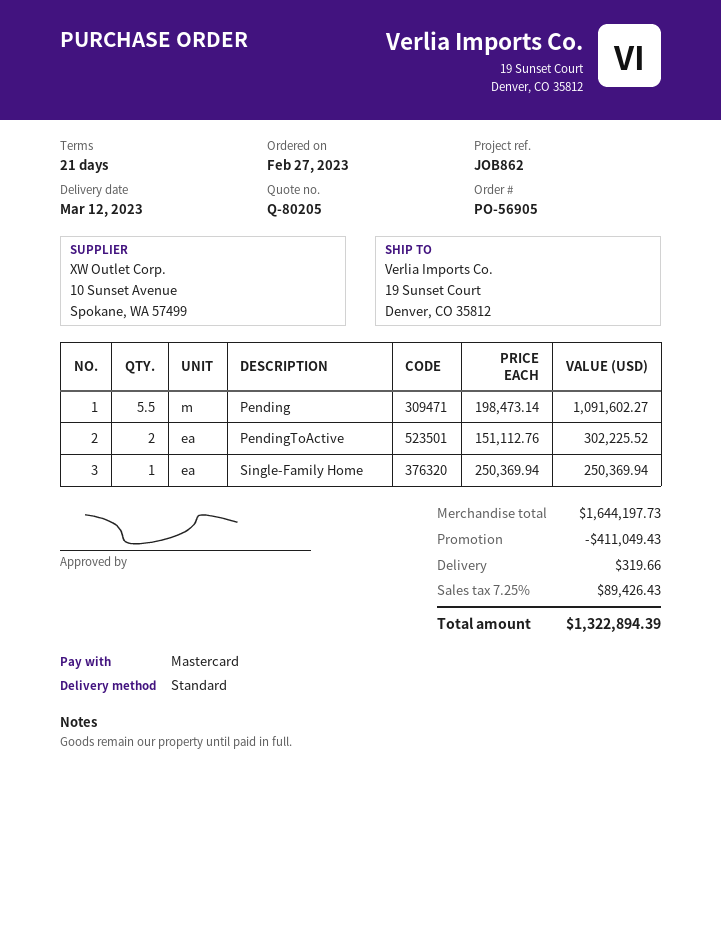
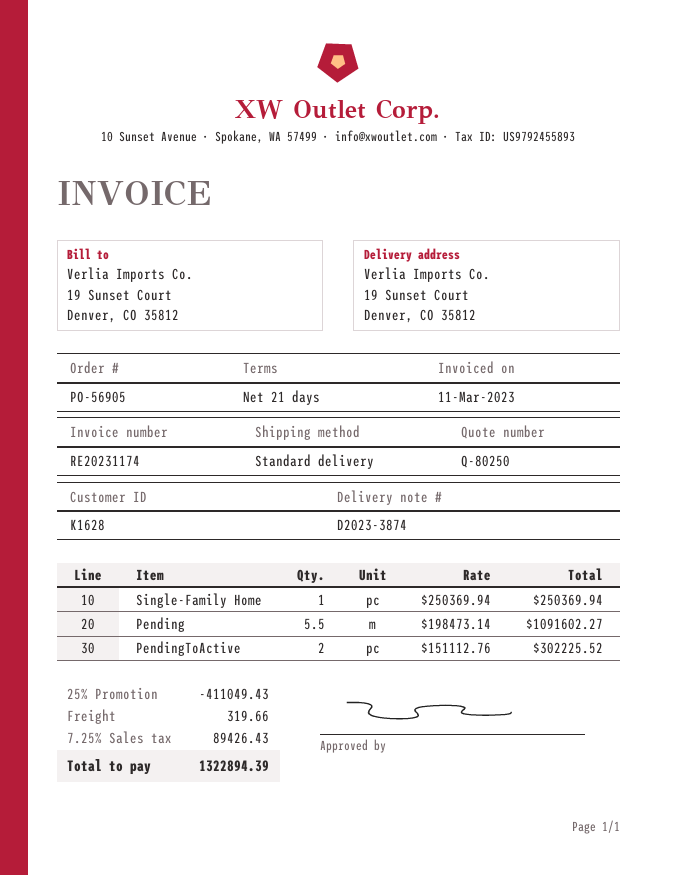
quote number: Q-80205 -> Q-80250

